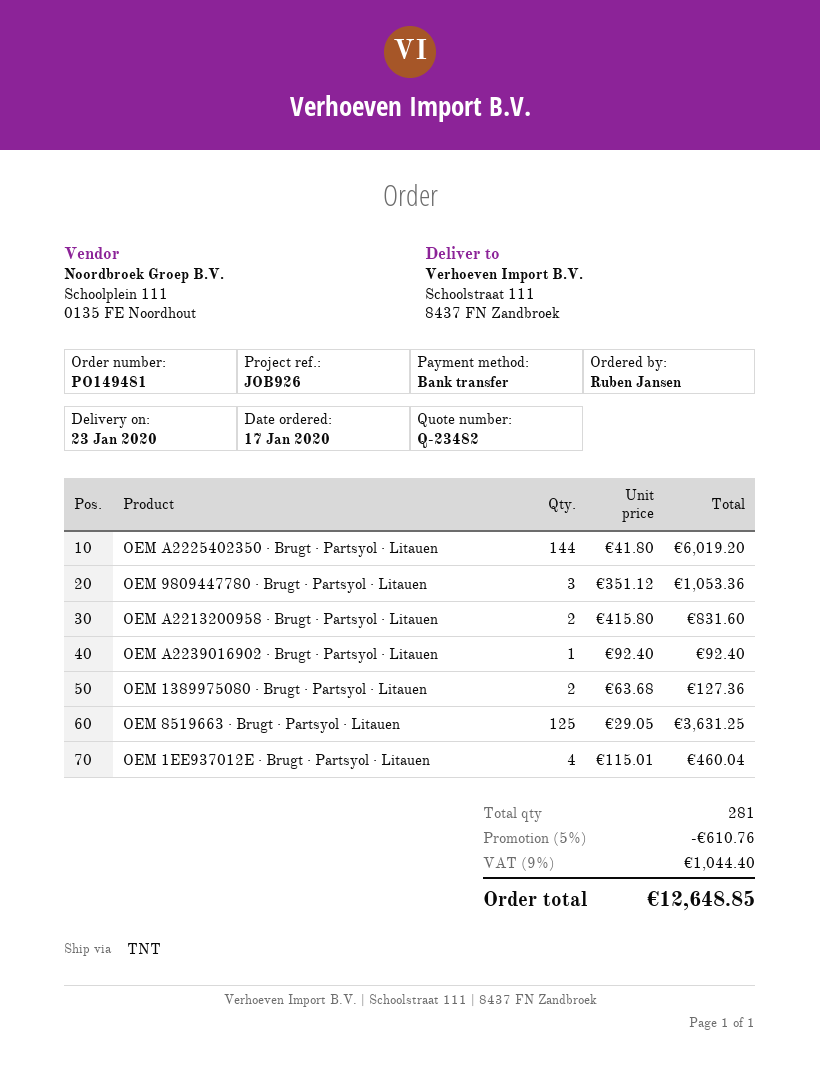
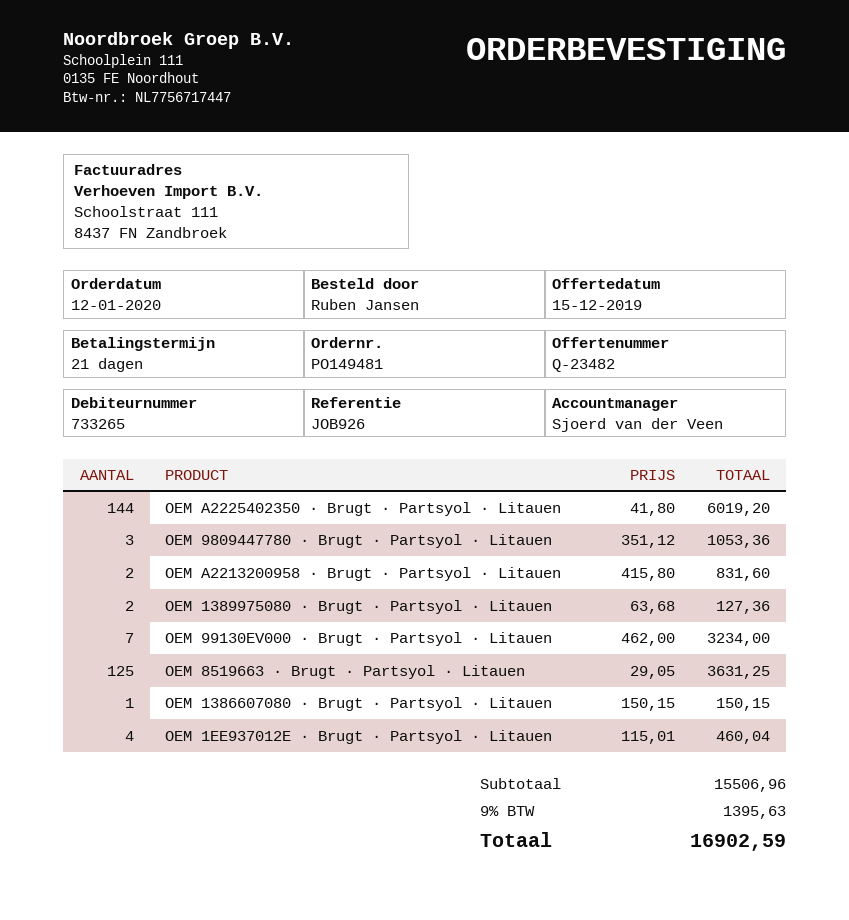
order date: 2020-01-17 -> 2020-01-12
OEM A2239016902 · Brugt · Partsyol · Litauen: 1 x 92.40 = 92.40 -> none
OEM 99130EV000 · Brugt · Partsyol · Litauen: none -> 7 x 462.00 = 3234.00
OEM 1386607080 · Brugt · Partsyol · Litauen: none -> 1 x 150.15 = 150.15
discount: 5% = 610.76 -> none
tax: 9% = 1044.40 -> 9% = 1395.63
total: 12648.85 -> 16902.59

